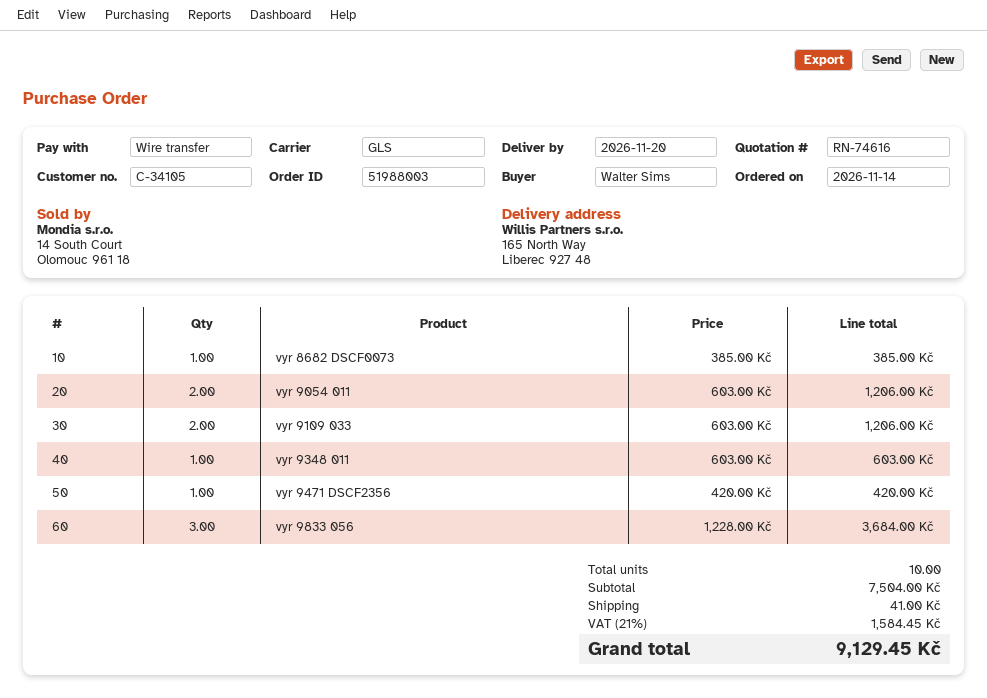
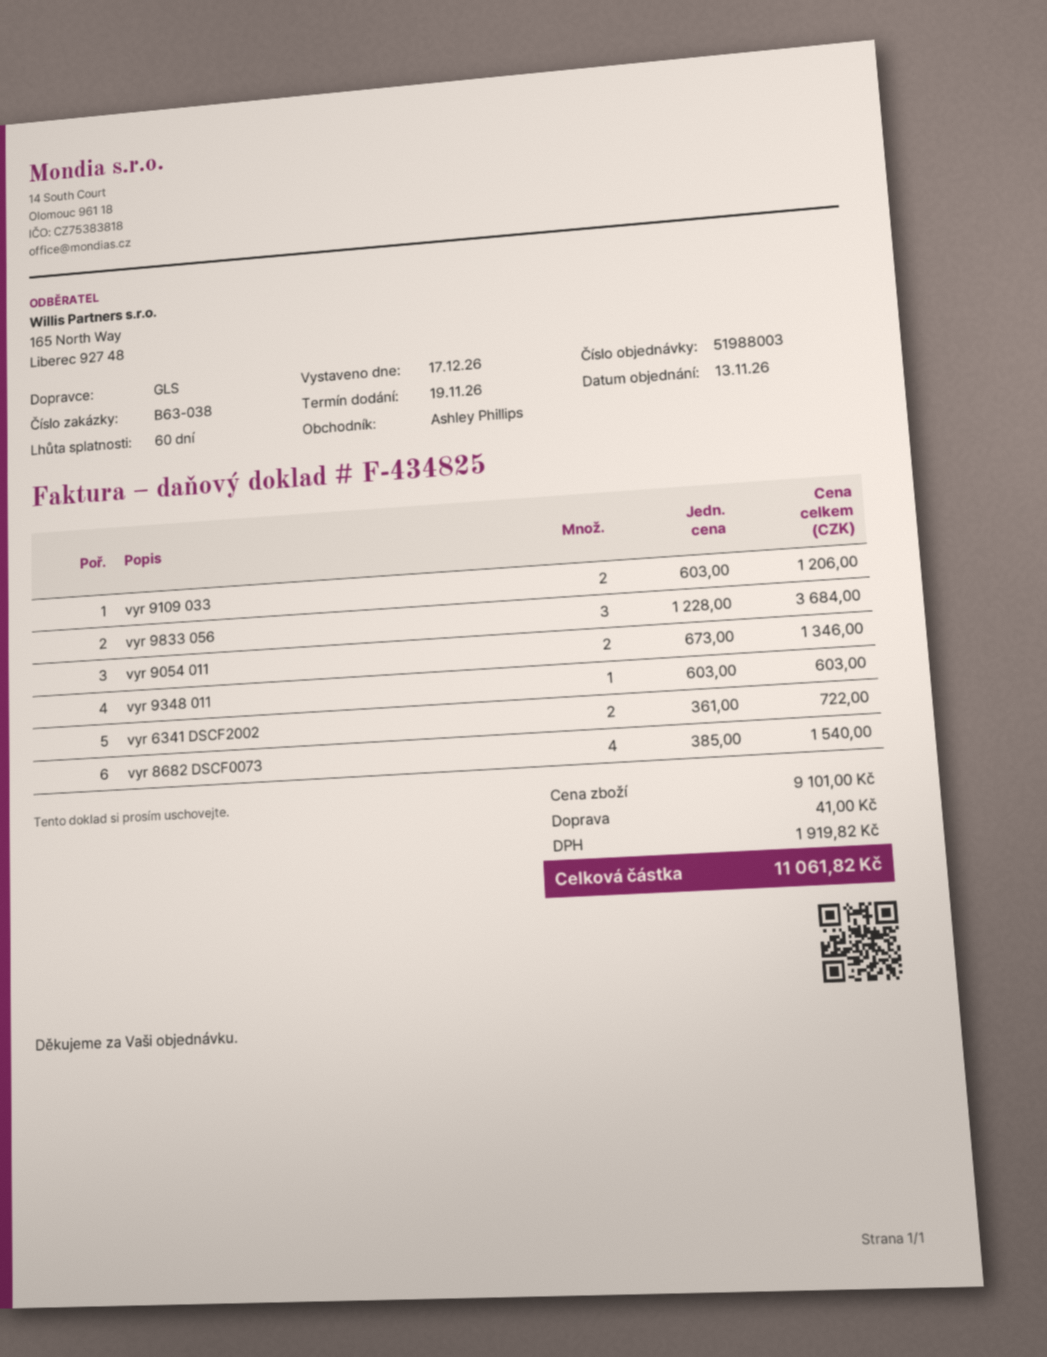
order date: 2026-11-14 -> 2026-11-13
delivery date: 2026-11-20 -> 2026-11-19
vyr 8682 DSCF0073: 1 x 385.00 = 385.00 -> 4 x 385.00 = 1540.00
vyr 9054 011: 2 x 603.00 = 1206.00 -> 2 x 673.00 = 1346.00
vyr 9471 DSCF2356: 1 x 420.00 = 420.00 -> none
vyr 6341 DSCF2002: none -> 2 x 361.00 = 722.00
subtotal: 7504.00 -> 9101.00
tax: 1584.45 -> 1919.82
total: 9129.45 -> 11061.82

